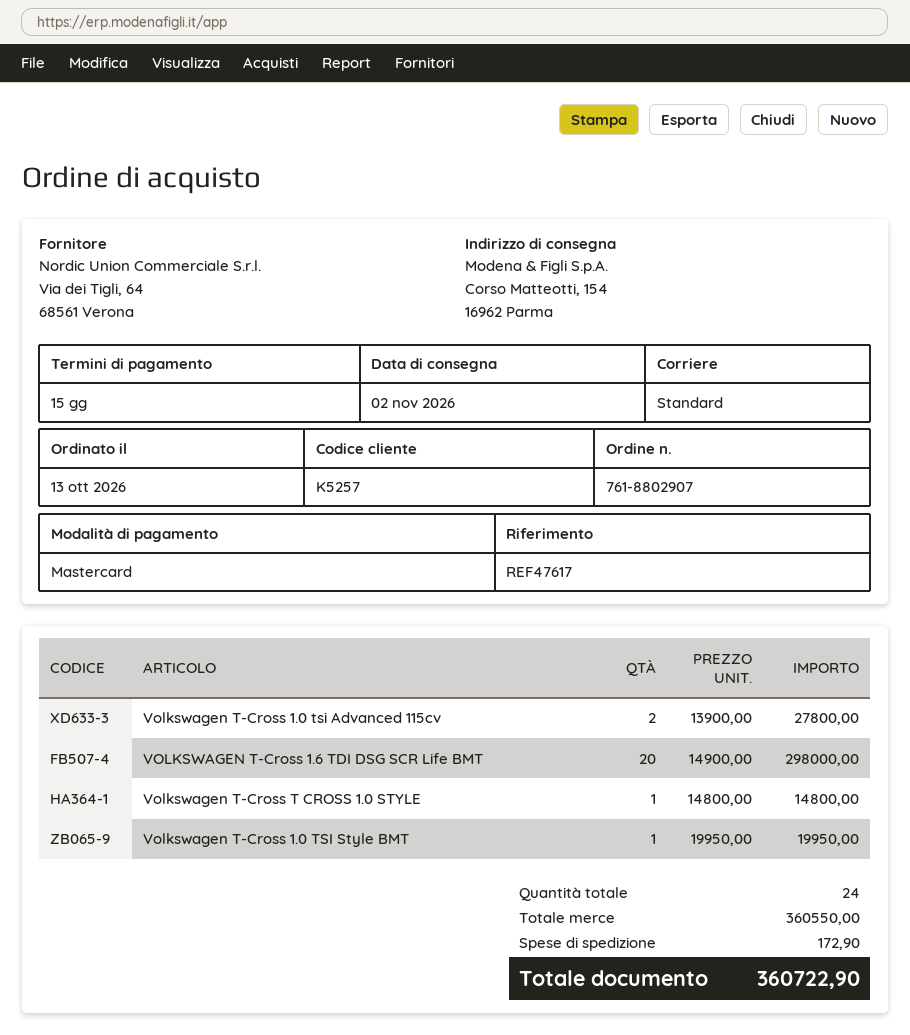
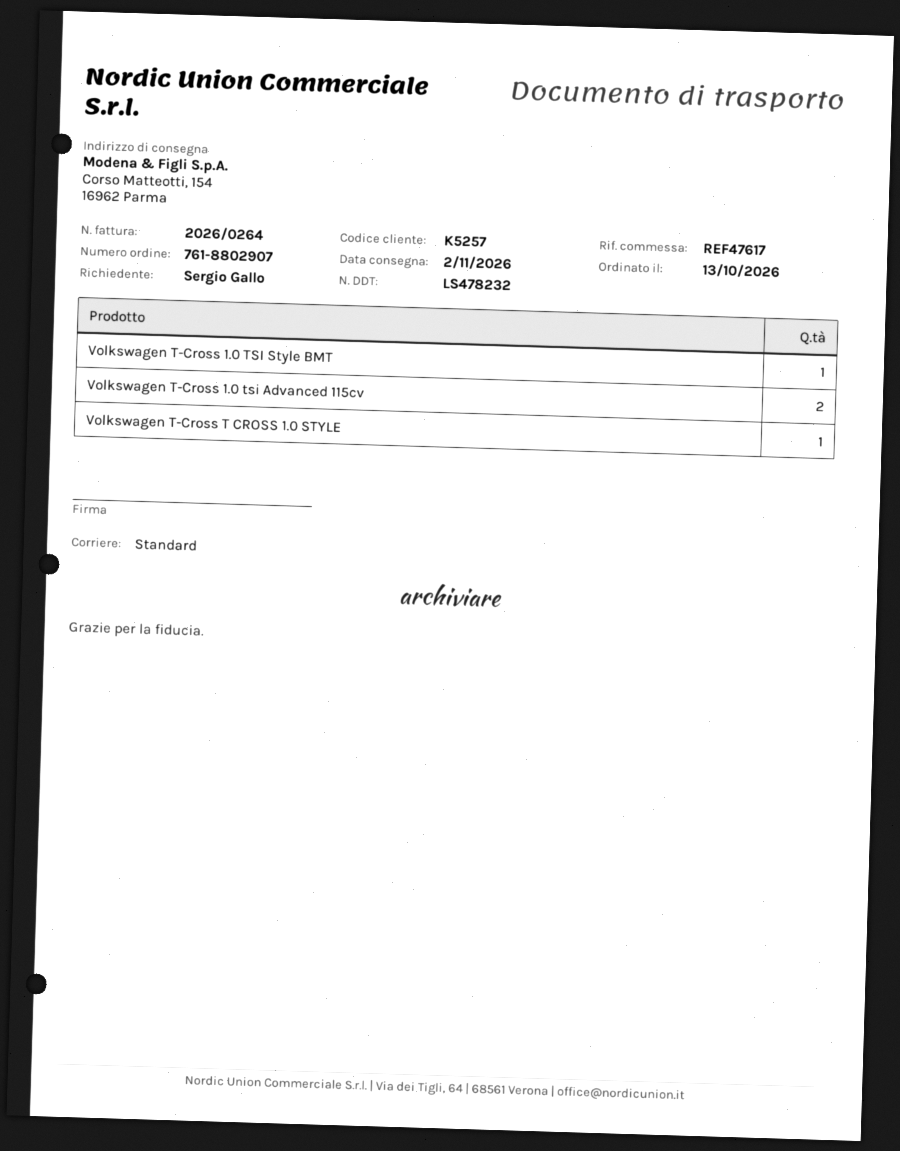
VOLKSWAGEN T-Cross 1.6 TDI DSG SCR Life BMT: 20 -> none

